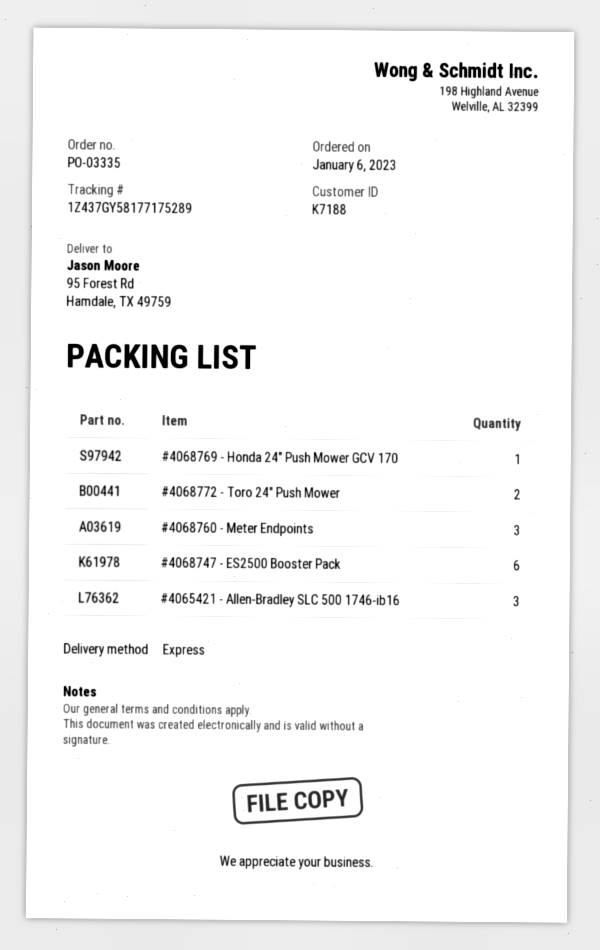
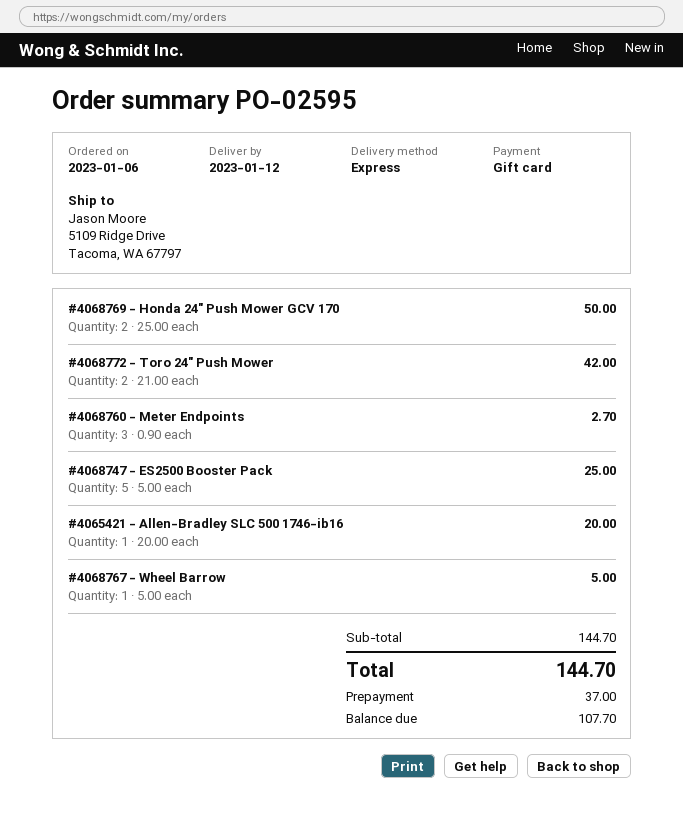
order number: PO-03335 -> PO-02595
ship to: 95 Forest Rd, Hamdale, TX 49759 -> 5109 Ridge Drive, Tacoma, WA 67797
#4068769 - Honda 24" Push Mower GCV 170: 1 -> 2
#4068747 - ES2500 Booster Pack: 6 -> 5
#4065421 - Allen-Bradley SLC 500 1746-ib16: 3 -> 1
#4068767 - Wheel Barrow: none -> 1

